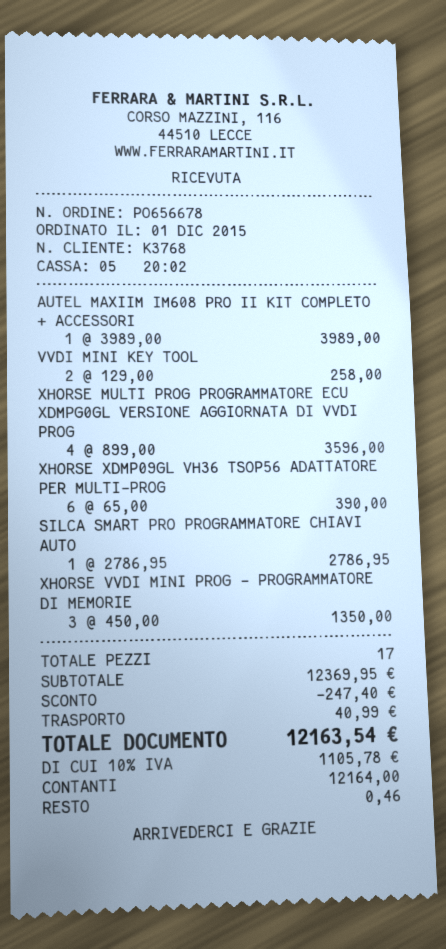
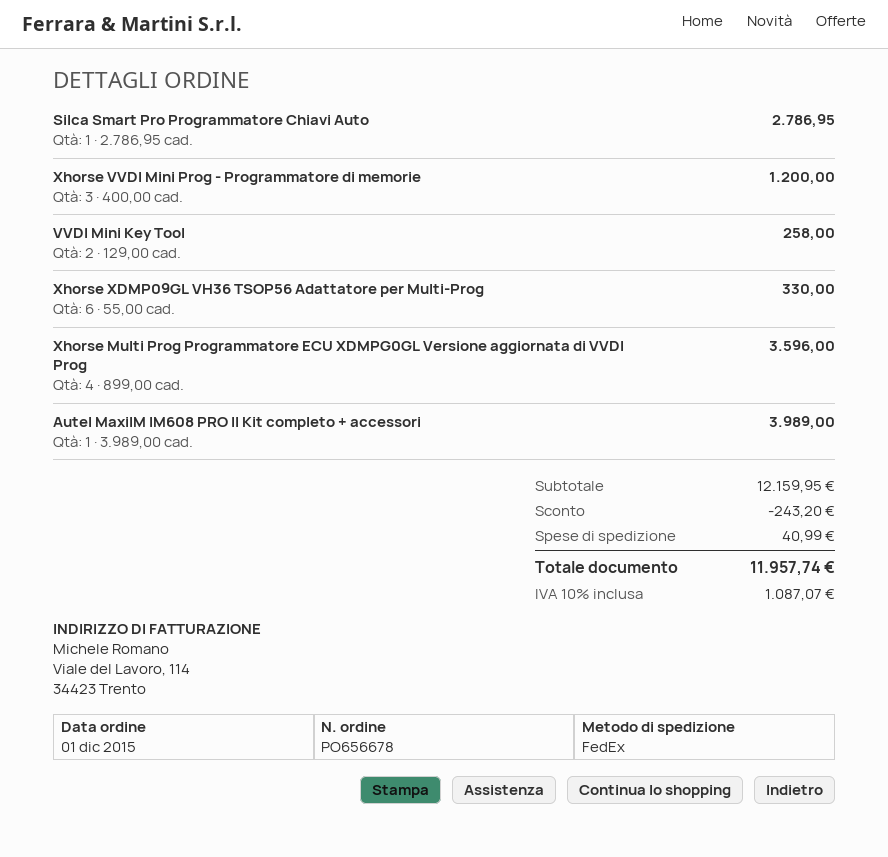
XHORSE XDMP09GL VH36 TSOP56 ADATTATORE PER MULTI‑PROG: 6 x 65.00 = 390.00 -> 6 x 55.00 = 330.00
XHORSE VVDI MINI PROG - PROGRAMMATORE DI MEMORIE: 3 x 450.00 = 1350.00 -> 3 x 400.00 = 1200.00
subtotal: 12369.95 -> 12159.95
discount: 247.40 -> 243.20
tax: 10% = 1105.78 -> 10% = 1087.07
total: 12163.54 -> 11957.74

